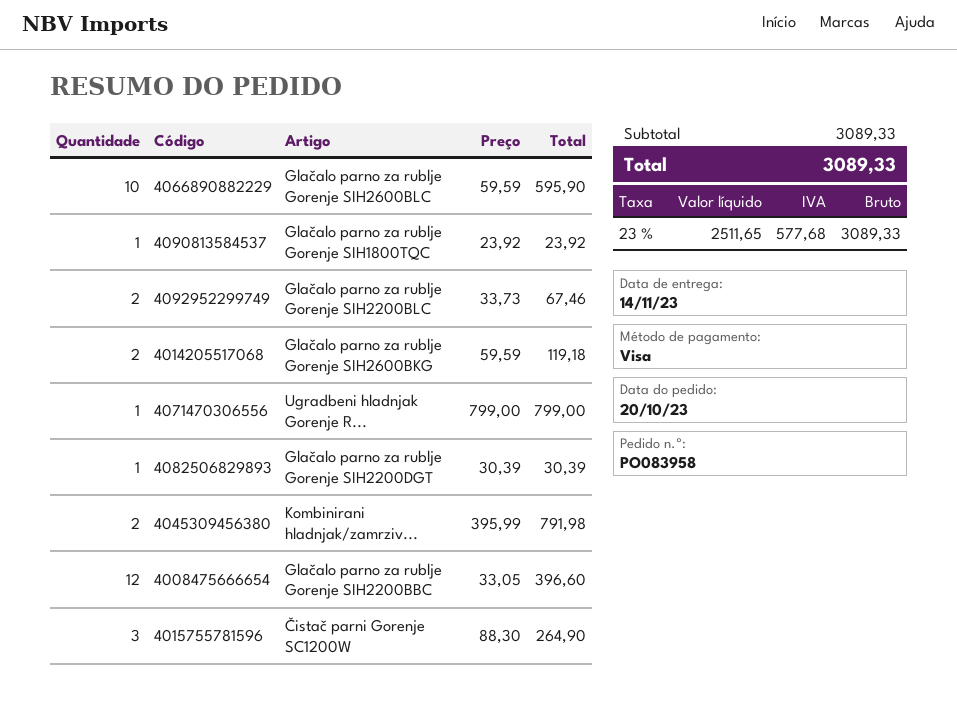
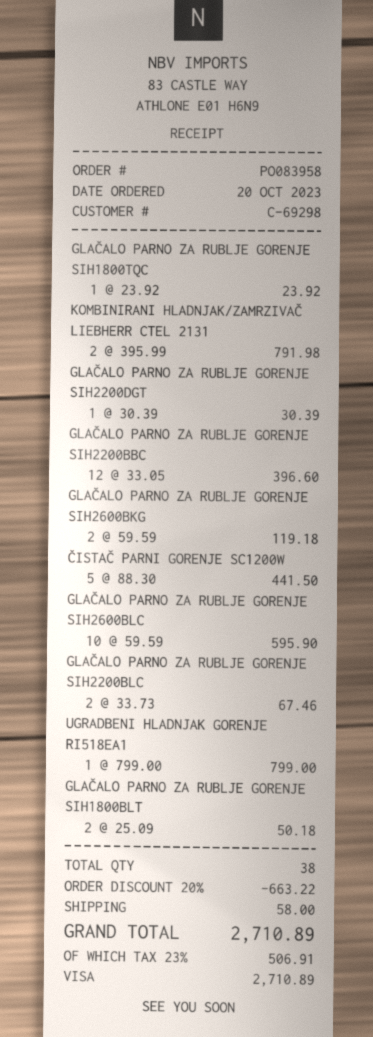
Čistač parni Gorenje SC1200W: 3 x 88.30 = 264.90 -> 5 x 88.30 = 441.50
GLAČALO PARNO ZA RUBLJE GORENJE SIH1800BLT: none -> 2 x 25.09 = 50.18
discount: none -> 20% = 663.22
shipping: none -> 58.00
tax: 23% = 577.68 -> 23% = 506.91
total: 3089.33 -> 2710.89

